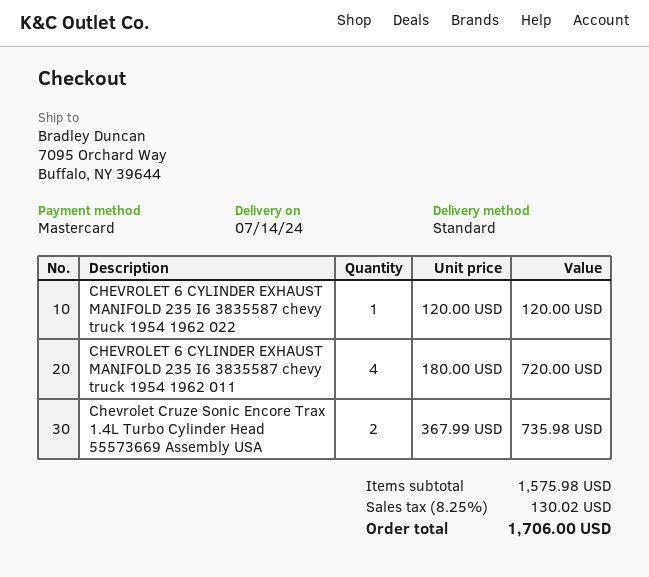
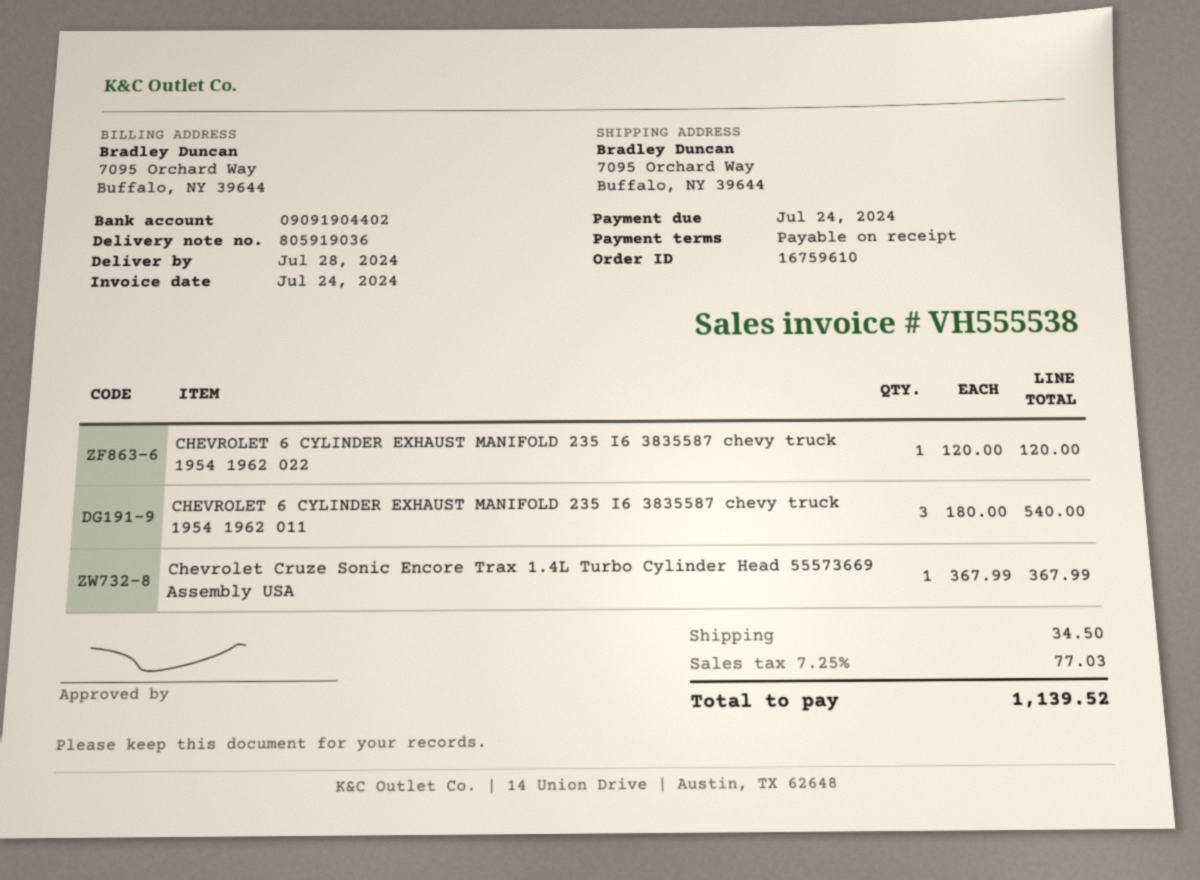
delivery date: 2024-07-14 -> 2024-07-28
CHEVROLET 6 CYLINDER EXHAUST MANIFOLD 235 I6 3835587 chevy truck 1954 1962 011: 4 x 180.00 = 720.00 -> 3 x 180.00 = 540.00
Chevrolet Cruze Sonic Encore Trax 1.4L Turbo Cylinder Head 55573669 Assembly USA: 2 x 367.99 = 735.98 -> 1 x 367.99 = 367.99
shipping: none -> 34.50
tax: 8.25% = 130.02 -> 7.25% = 77.03
total: 1706.00 -> 1139.52

